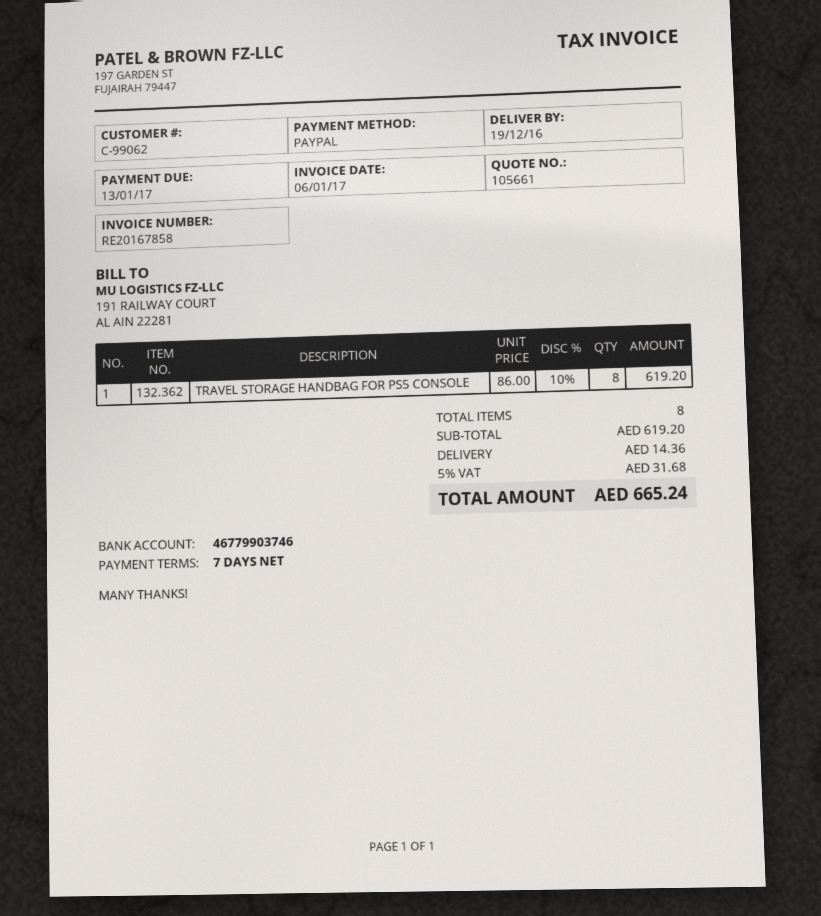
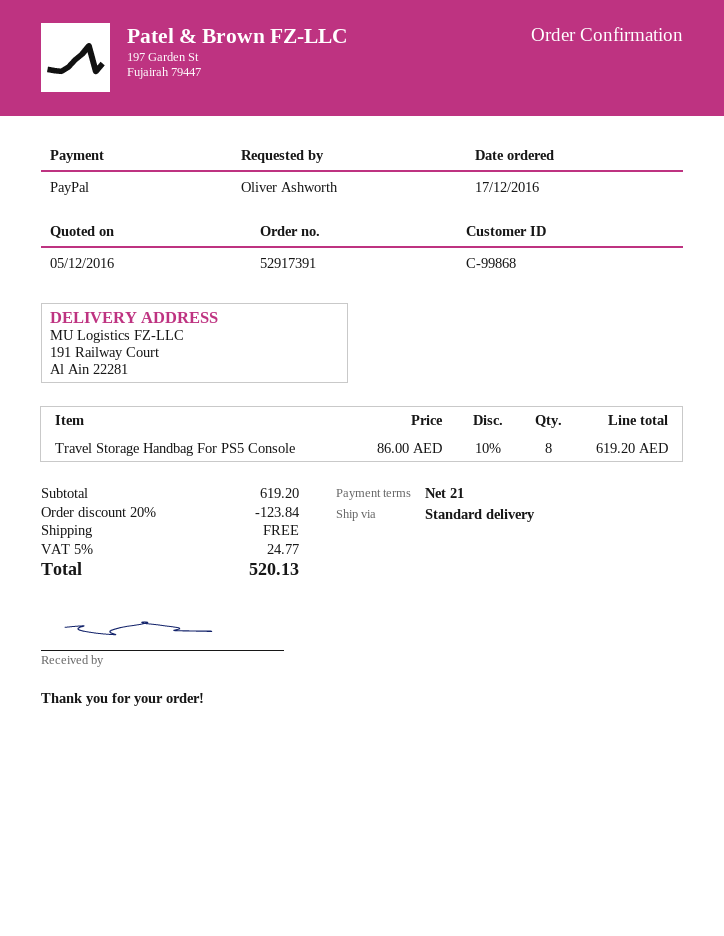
payment terms: 7 days -> 21 days
customer number: C-99062 -> C-99868
discount: none -> 20% = 123.84
shipping: 14.36 -> 0.00
tax: 5% = 31.68 -> 5% = 24.77
total: 665.24 -> 520.13

